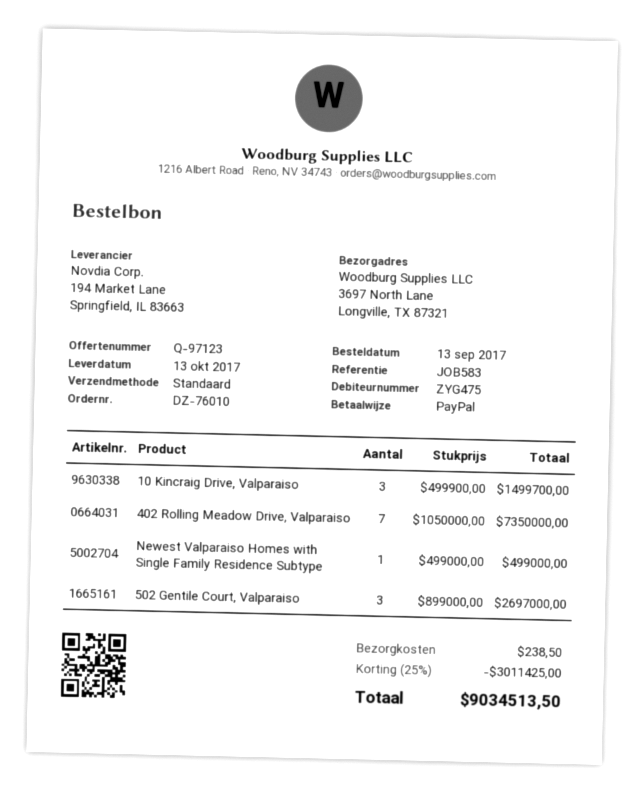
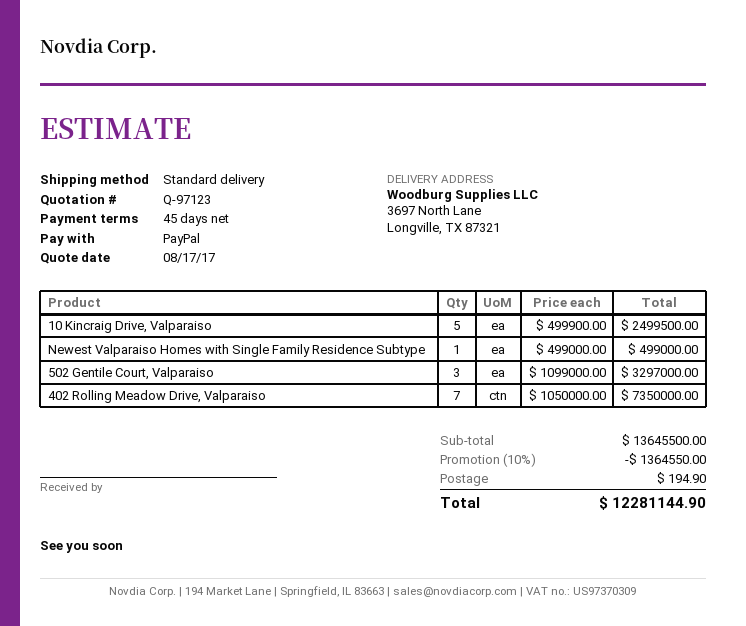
10 Kincraig Drive, Valparaiso: 3 x 499900.00 = 1499700.00 -> 5 x 499900.00 = 2499500.00
502 Gentile Court, Valparaiso: 3 x 899000.00 = 2697000.00 -> 3 x 1099000.00 = 3297000.00
discount: 25% = 3011425.00 -> 10% = 1364550.00
shipping: 238.50 -> 194.90
total: 9034513.50 -> 12281144.90

